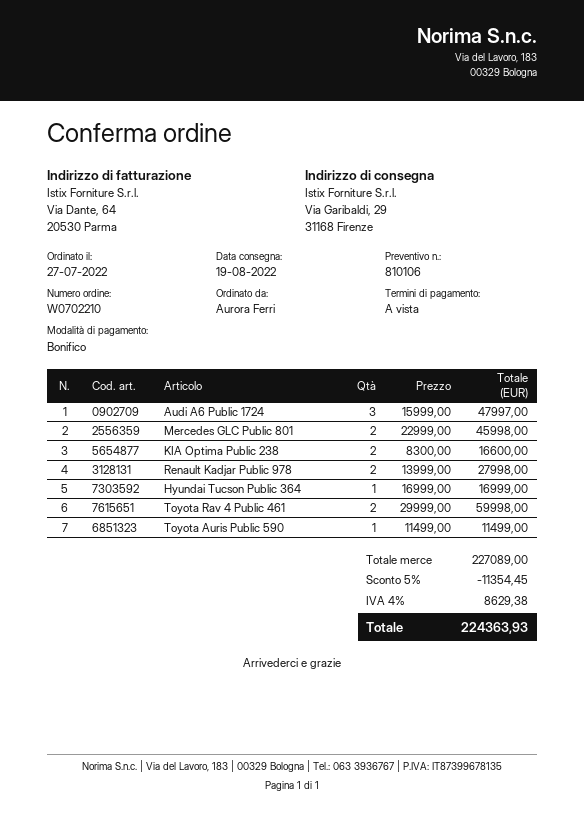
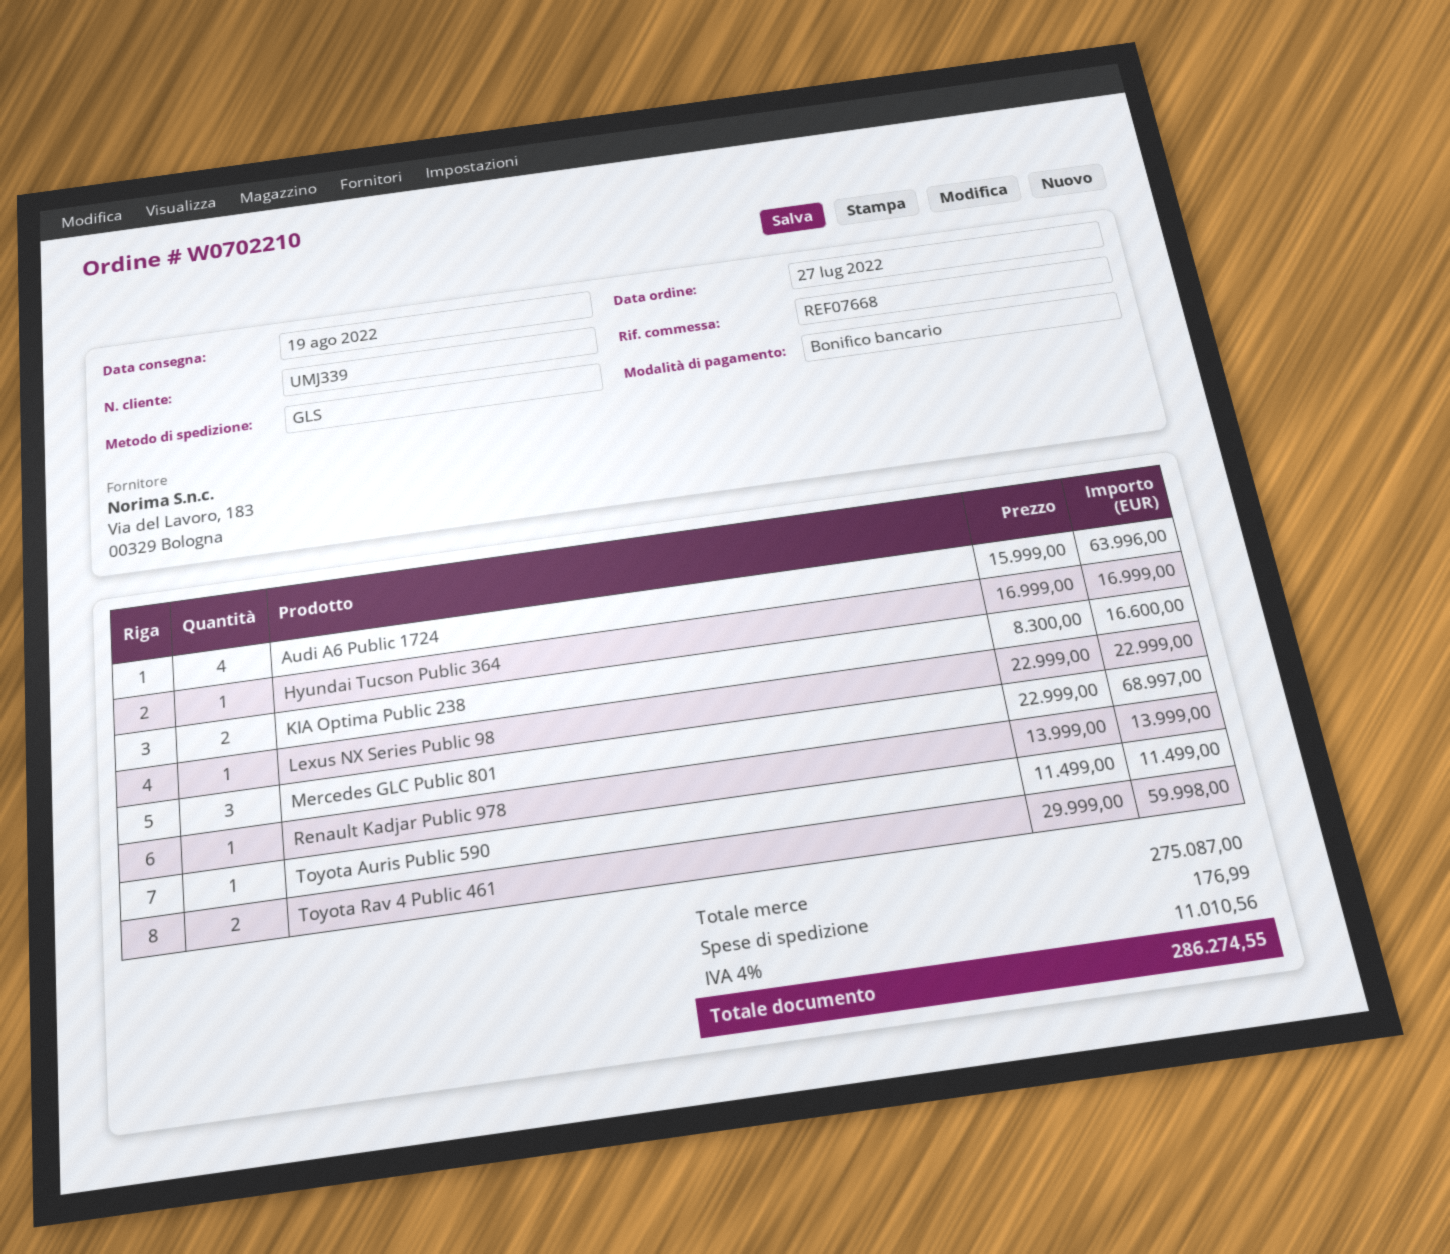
Audi A6 Public 1724: 3 x 15999.00 = 47997.00 -> 4 x 15999.00 = 63996.00
Mercedes GLC Public 801: 2 x 22999.00 = 45998.00 -> 3 x 22999.00 = 68997.00
Renault Kadjar Public 978: 2 x 13999.00 = 27998.00 -> 1 x 13999.00 = 13999.00
Lexus NX Series Public 98: none -> 1 x 22999.00 = 22999.00
subtotal: 227089.00 -> 275087.00
discount: 5% = 11354.45 -> none
shipping: none -> 176.99
tax: 4% = 8629.38 -> 4% = 11010.56
total: 224363.93 -> 286274.55

